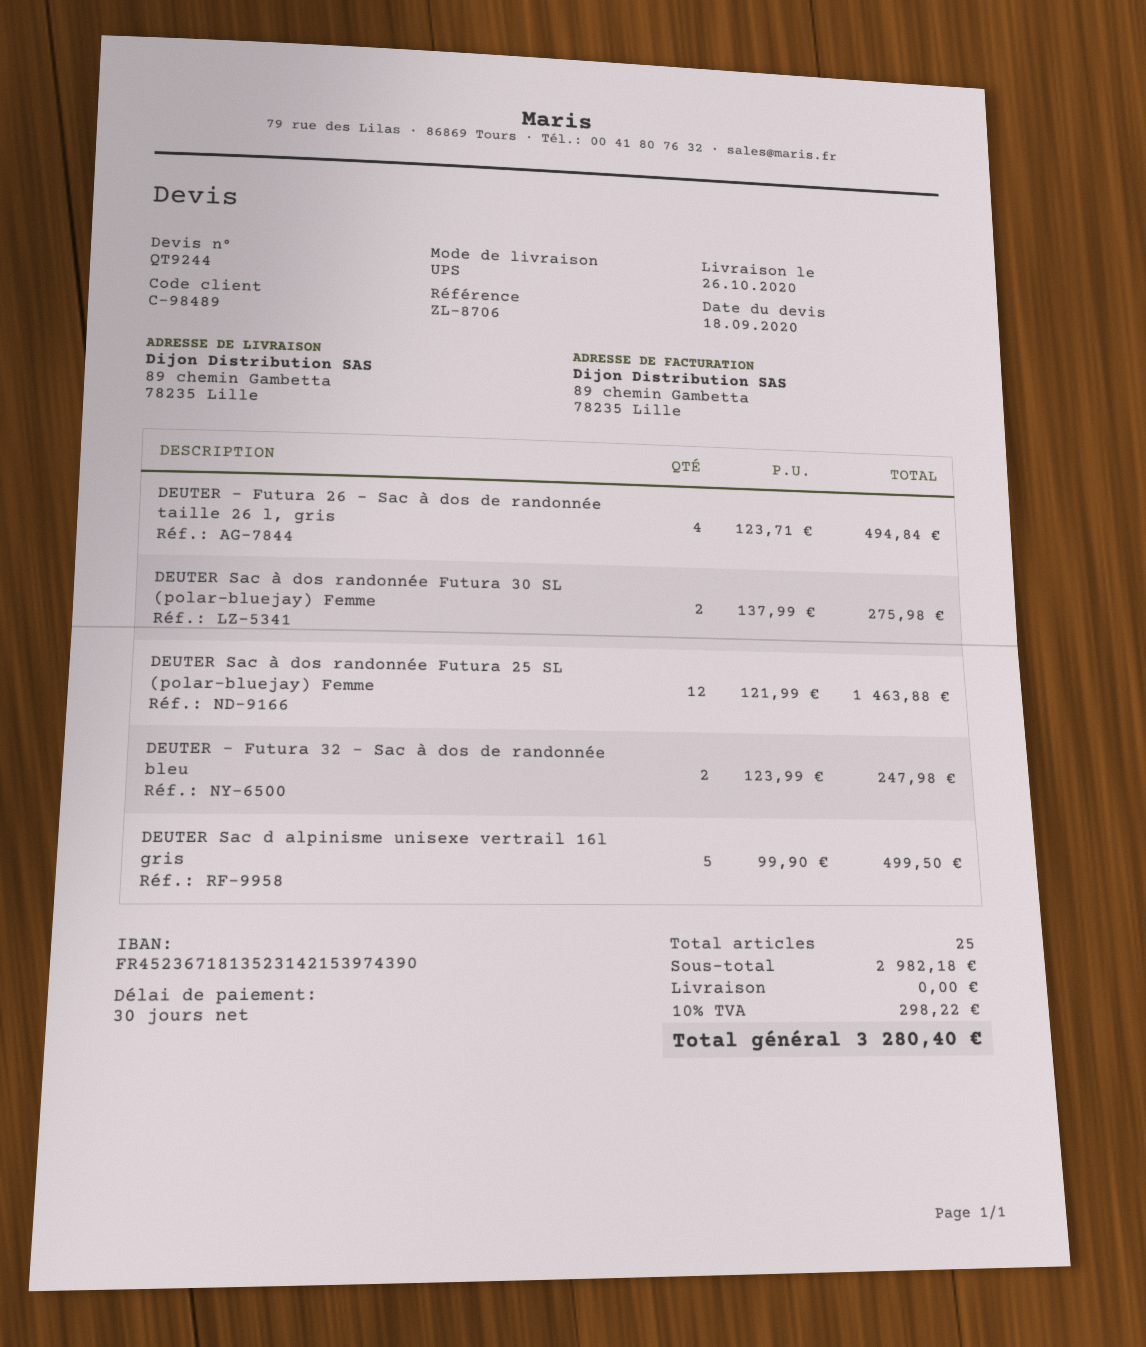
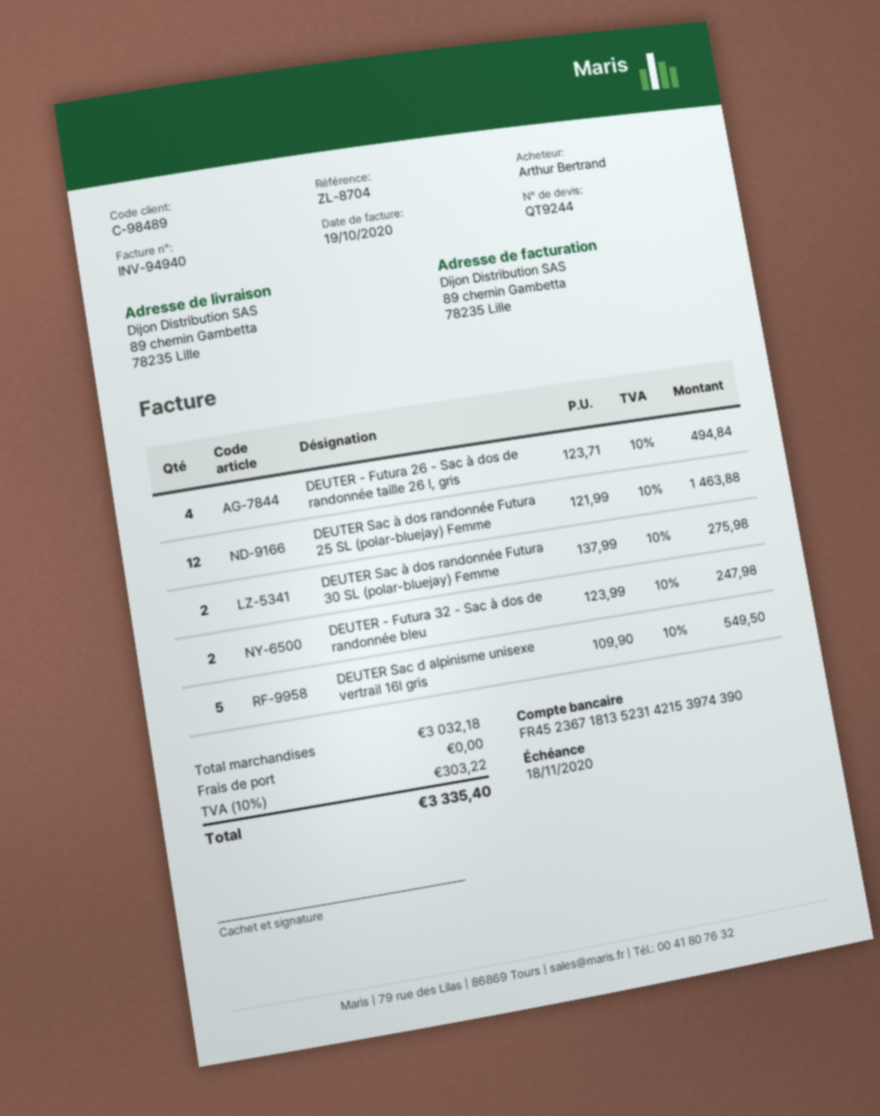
reference: ZL-8706 -> ZL-8704
DEUTER Sac d alpinisme unisexe vertrail 16l gris: 5 x 99.90 = 499.50 -> 5 x 109.90 = 549.50
subtotal: 2982.18 -> 3032.18
tax: 10% = 298.22 -> 10% = 303.22
total: 3280.40 -> 3335.40

